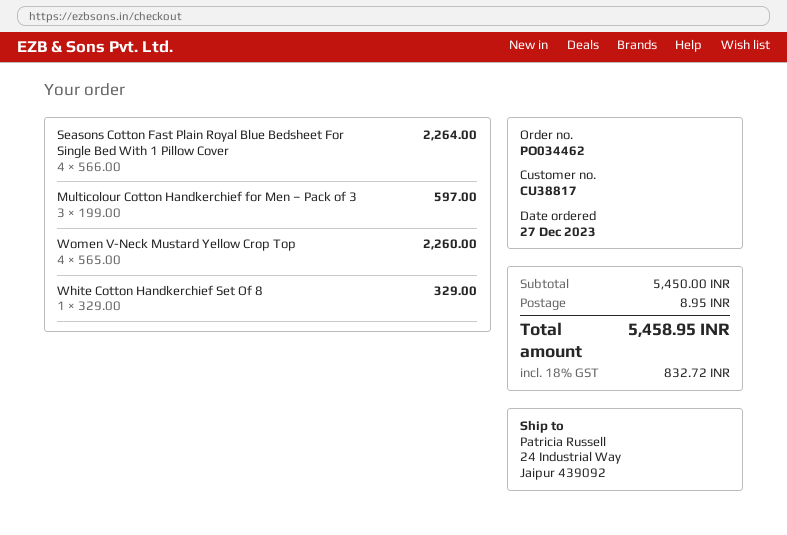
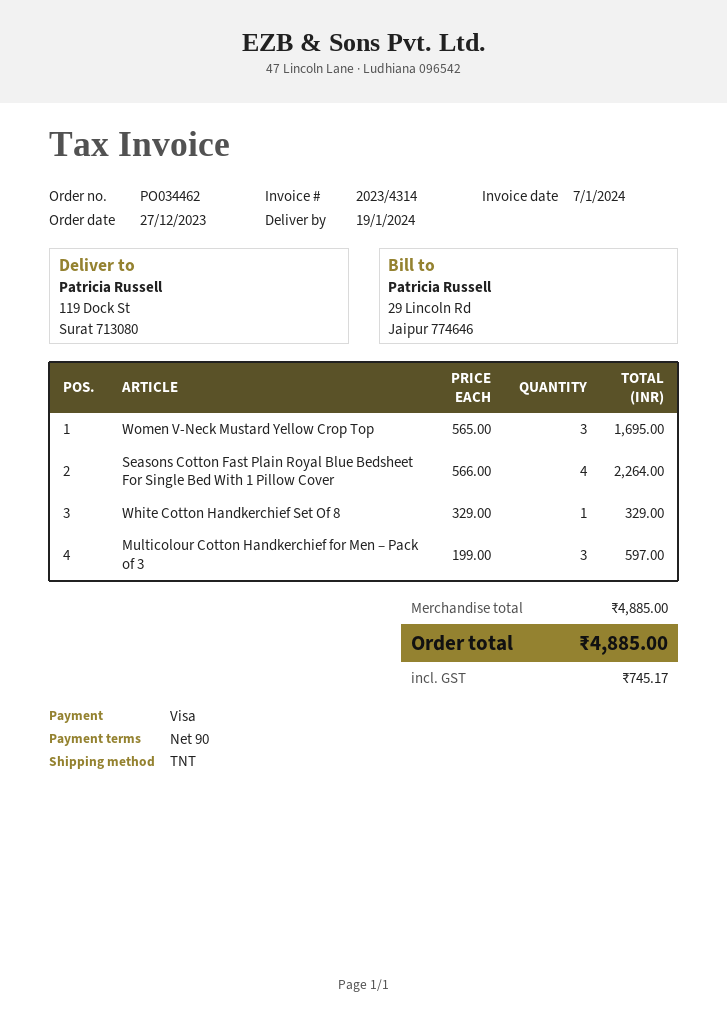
ship to: 24 Industrial Way, Jaipur 439092 -> 119 Dock St, Surat 713080
Women V-Neck Mustard Yellow Crop Top: 4 x 565.00 = 2260.00 -> 3 x 565.00 = 1695.00
subtotal: 5450.00 -> 4885.00
shipping: 8.95 -> none
tax: 832.72 -> 745.17
total: 5458.95 -> 4885.00

